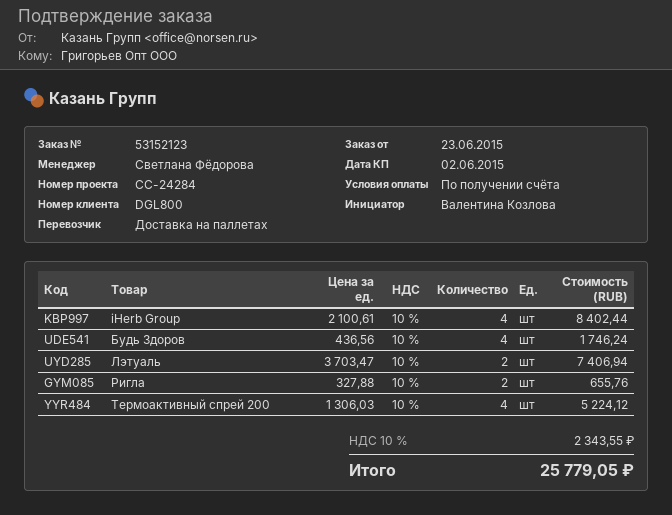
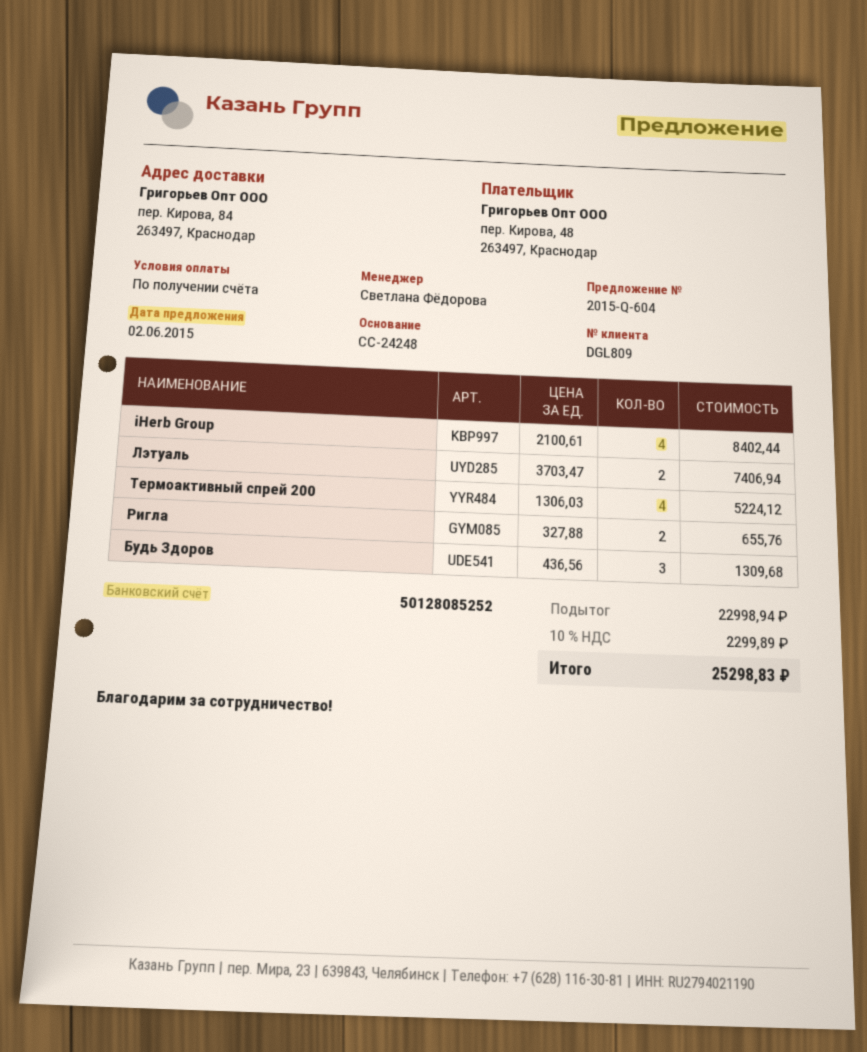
customer number: DGL800 -> DGL809
reference: CC-24284 -> CC-24248
Будь Здоров: 4 x 436.56 = 1746.24 -> 3 x 436.56 = 1309.68
tax: 10% = 2343.55 -> 10% = 2299.89
total: 25779.05 -> 25298.83

